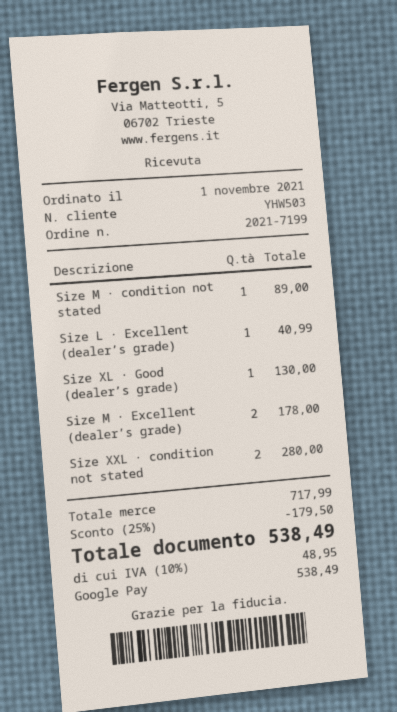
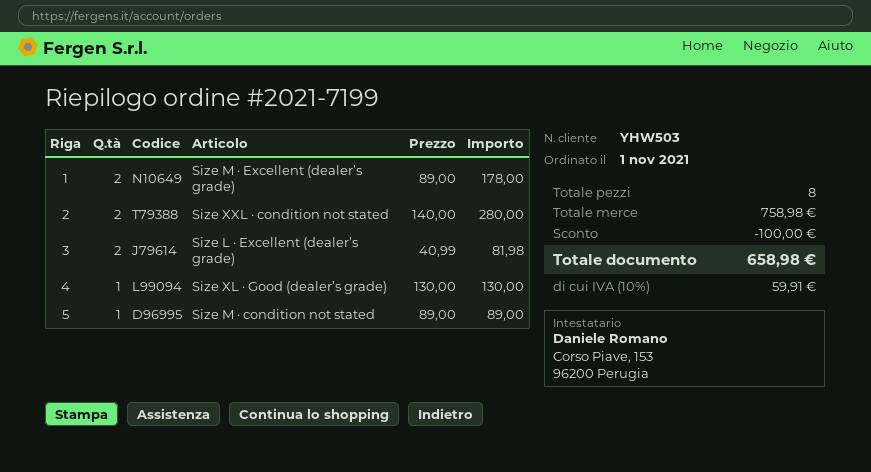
Size L · Excellent (dealer’s grade): 1 for 40.99 -> 2 for 81.98
subtotal: 717.99 -> 758.98
discount: 179.50 -> 100.00
tax: 10% = 48.95 -> 10% = 59.91
total: 538.49 -> 658.98

